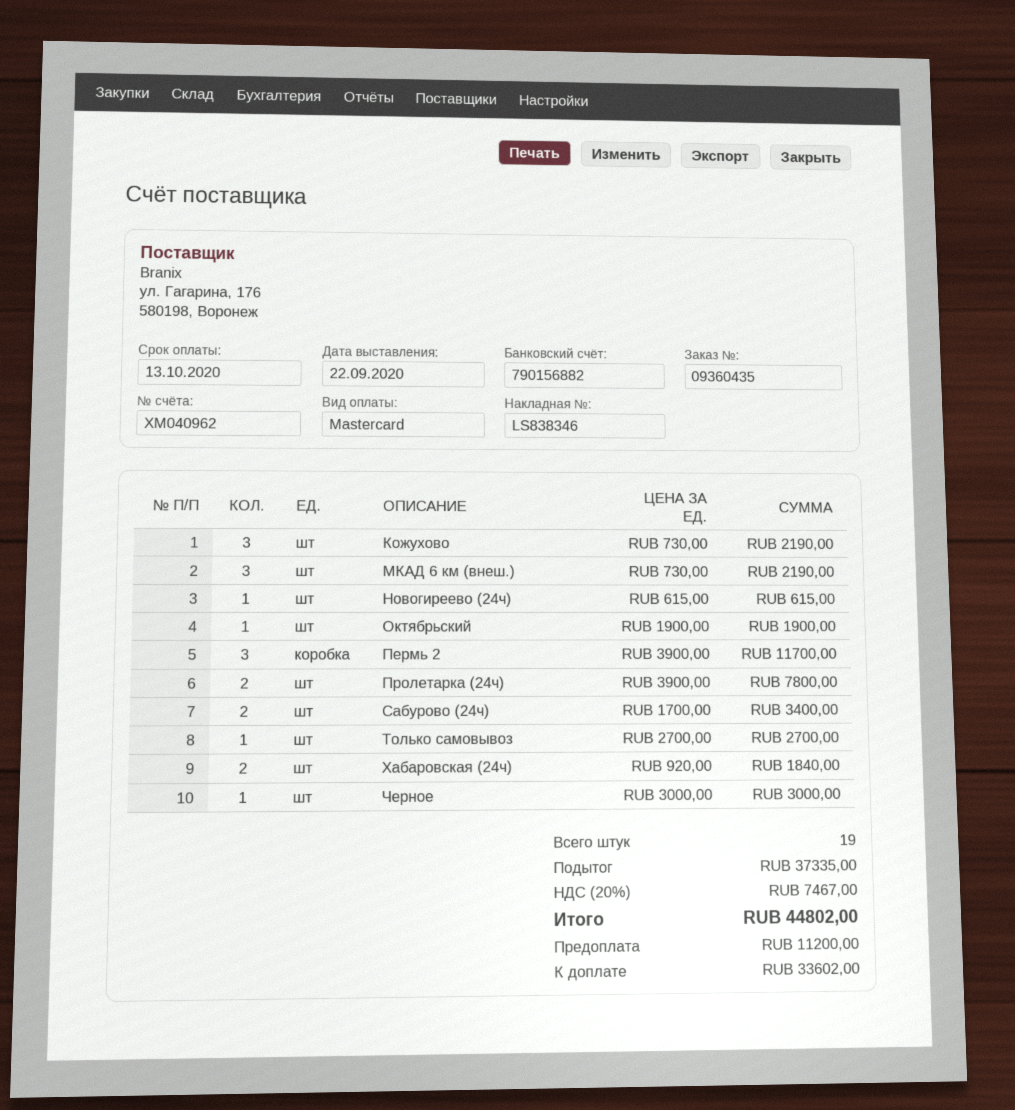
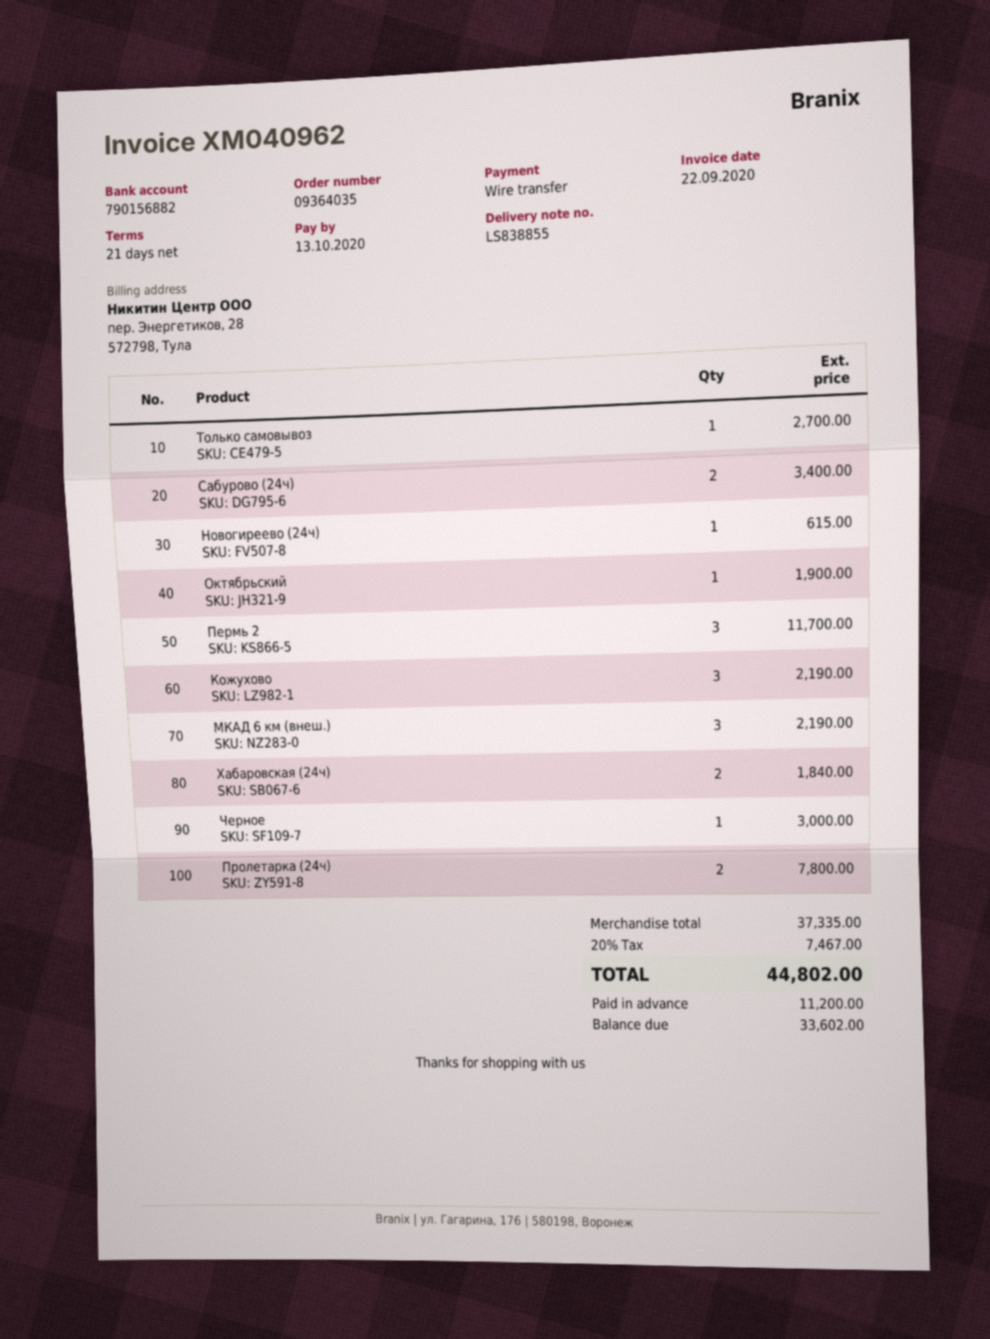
order number: 09360435 -> 09364035
delivery note number: LS838346 -> LS838855
payment method: Mastercard -> bank transfer

